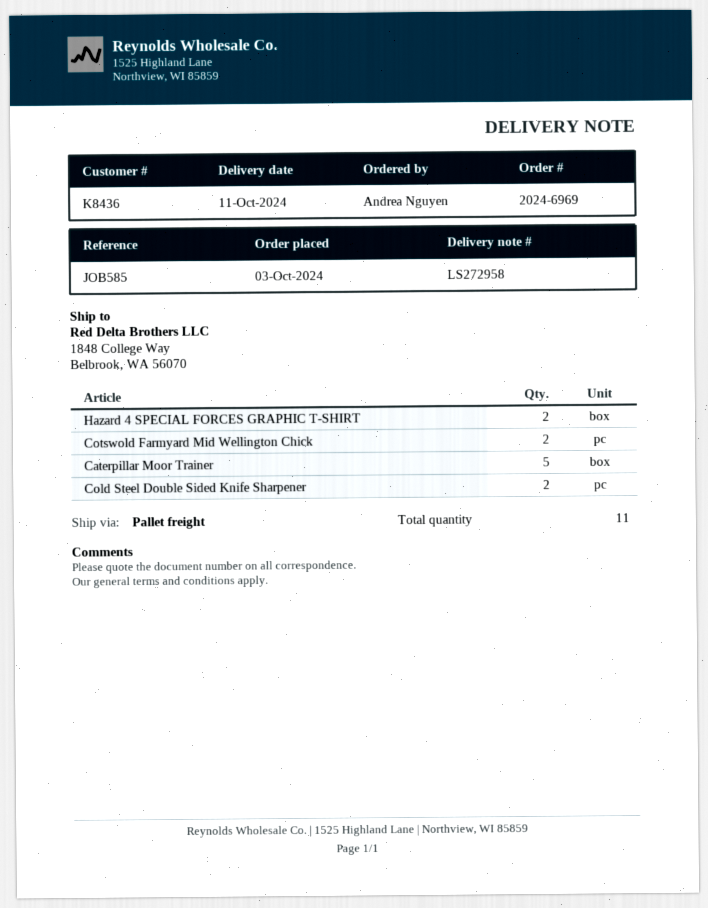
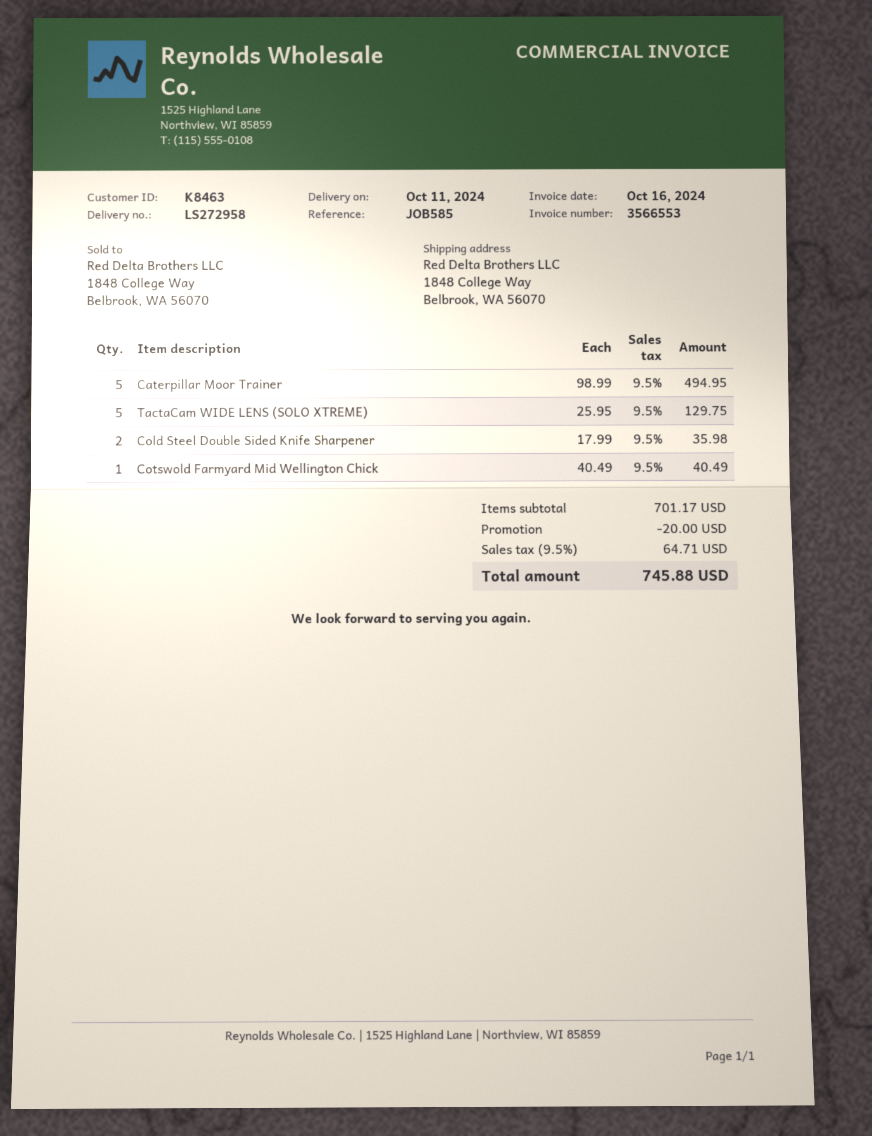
customer number: K8436 -> K8463
Hazard 4 SPECIAL FORCES GRAPHIC T-SHIRT: 2 -> none
Cotswold Farmyard Mid Wellington Chick: 2 -> 1
TactaCam WIDE LENS (SOLO XTREME): none -> 5

